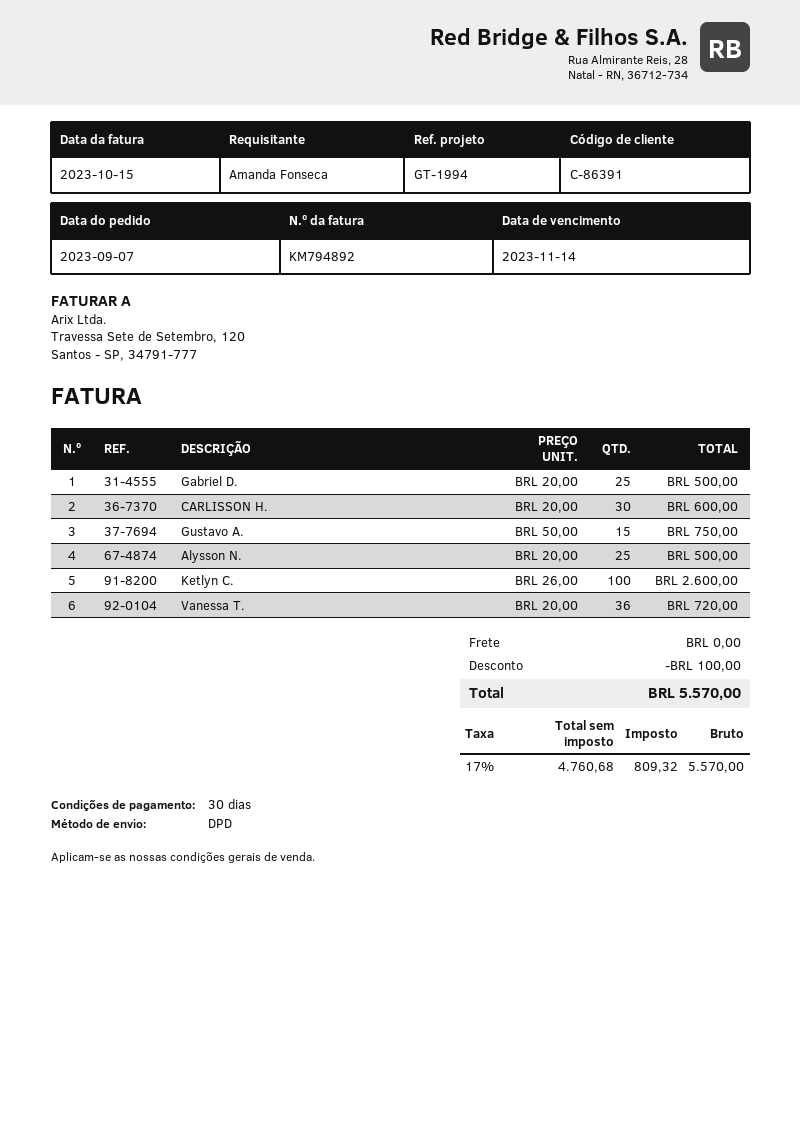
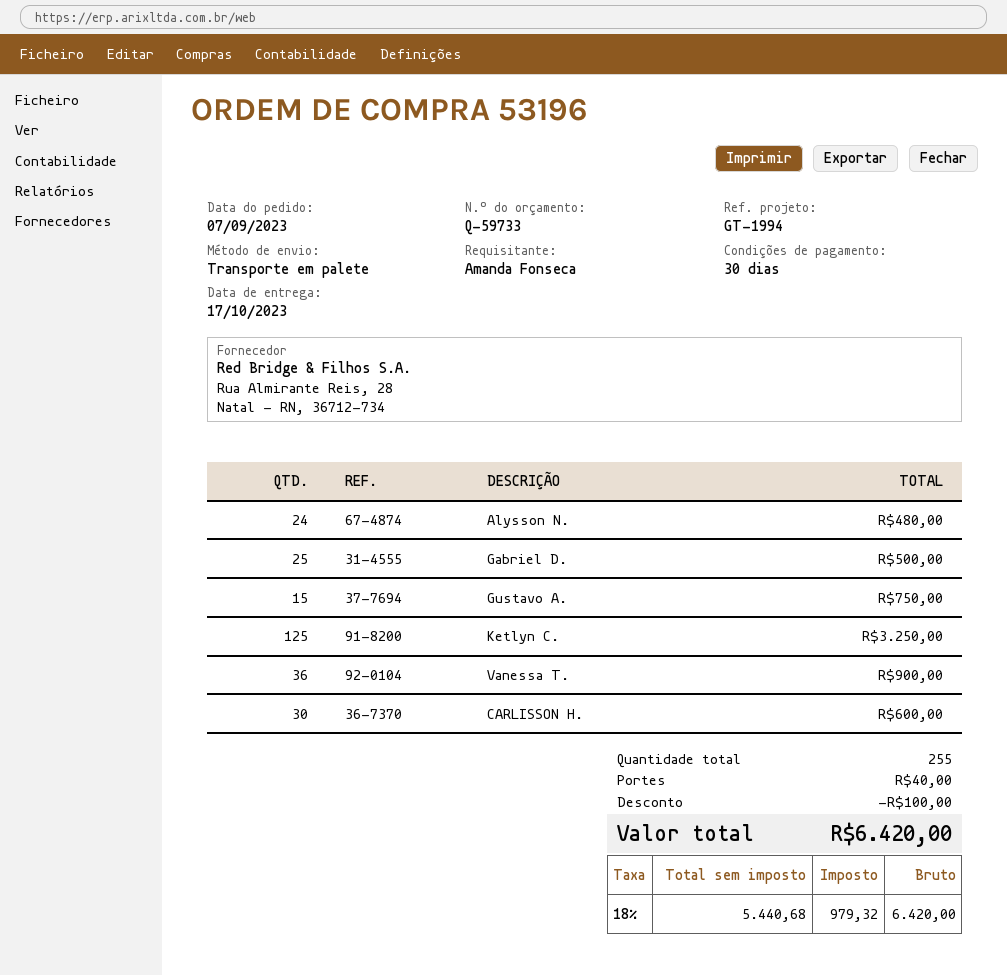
shipping method: DPD -> pallet freight
Alysson N.: 25 for 500.00 -> 24 for 480.00
Ketlyn C.: 100 for 2600.00 -> 125 for 3250.00
Vanessa T.: 36 for 720.00 -> 36 for 900.00
shipping: 0.00 -> 40.00
net: 4760.68 -> 5440.68
tax: 17% = 809.32 -> 18% = 979.32
total: 5570.00 -> 6420.00

